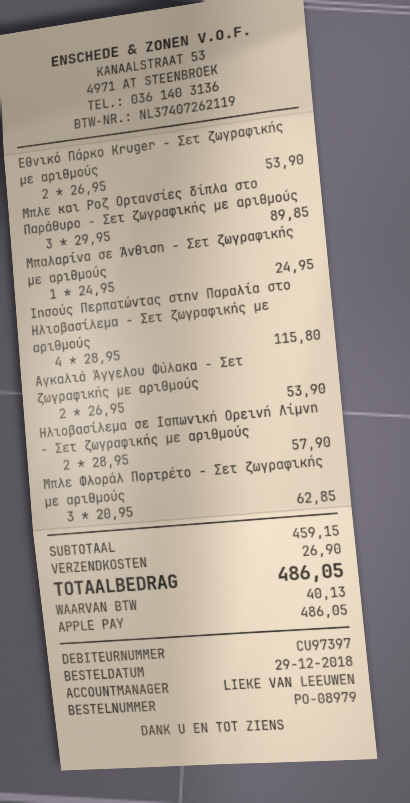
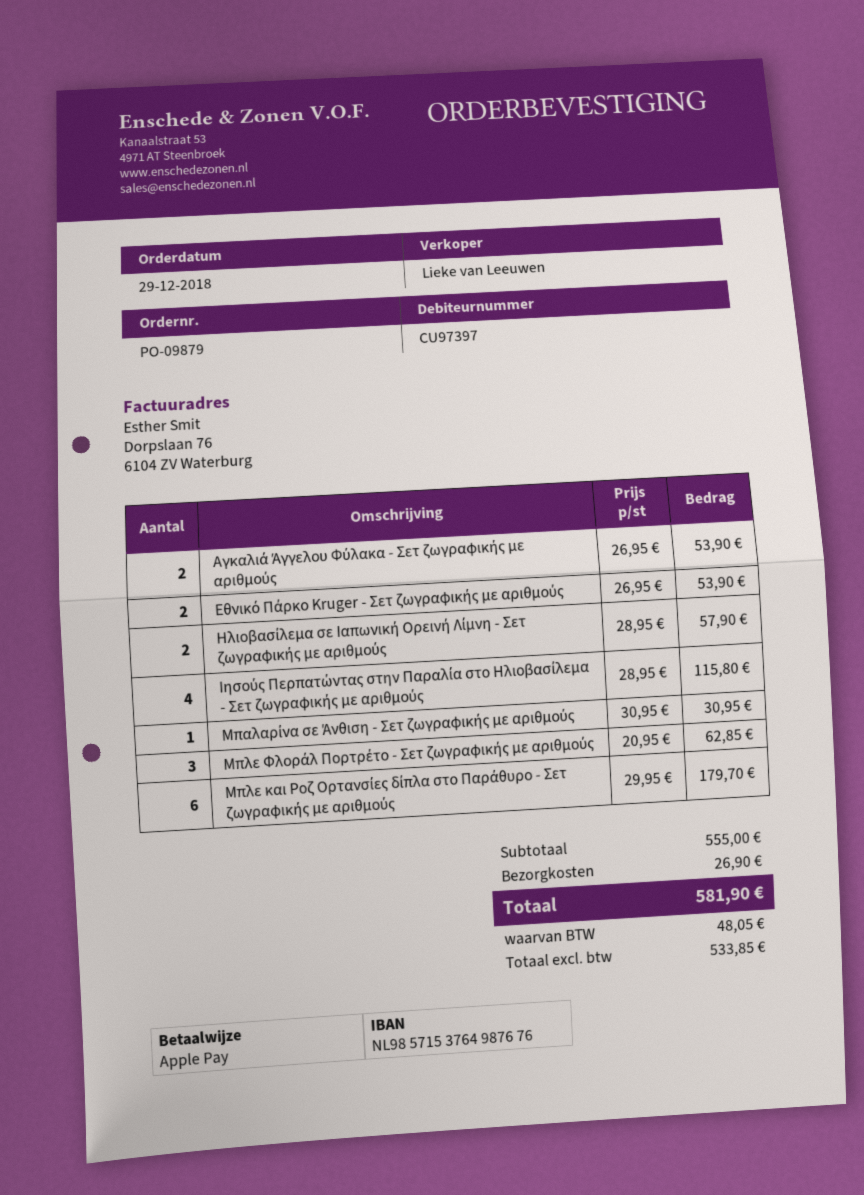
order number: PO-08979 -> PO-09879
Μπλε και Ροζ Ορτανσίες δίπλα στο Παράθυρο - Σετ ζωγραφικής με αριθμούς: 3 x 29.95 = 89.85 -> 6 x 29.95 = 179.70
Μπαλαρίνα σε Άνθιση - Σετ ζωγραφικής με αριθμούς: 1 x 24.95 = 24.95 -> 1 x 30.95 = 30.95
subtotal: 459.15 -> 555.00
tax: 40.13 -> 48.05
total: 486.05 -> 581.90

